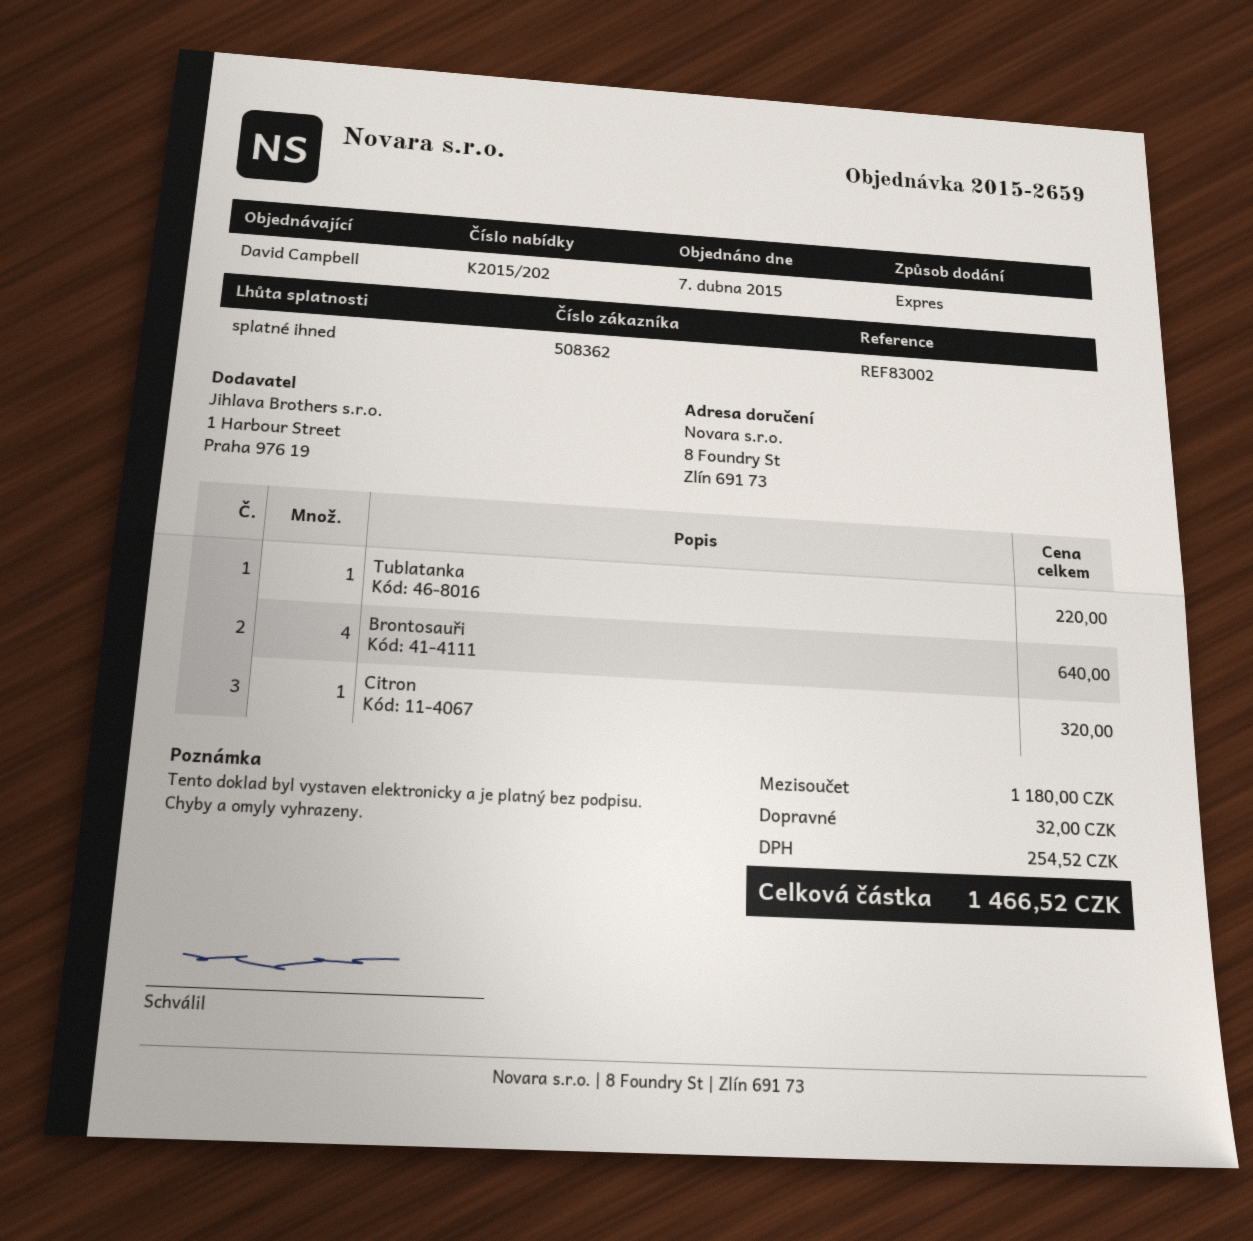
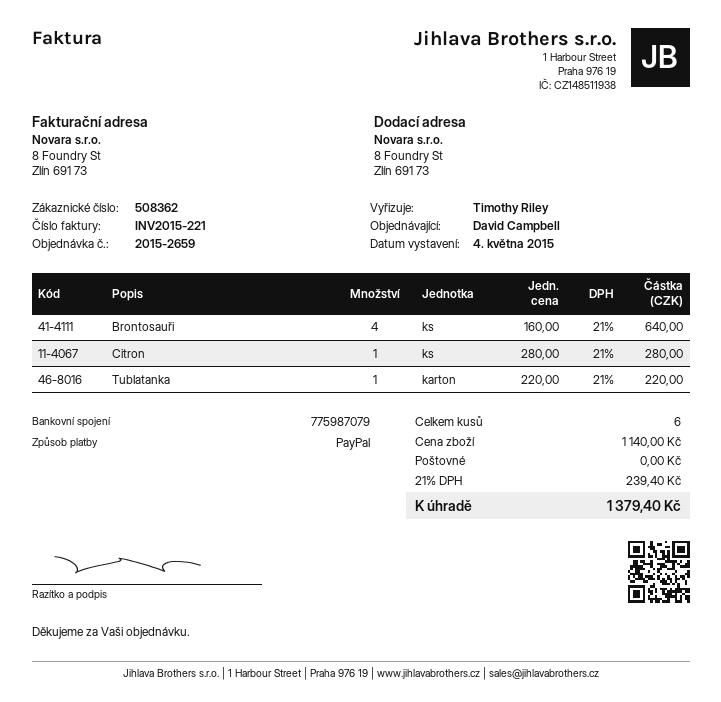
Citron: 1 for 320.00 -> 1 for 280.00
subtotal: 1180.00 -> 1140.00
shipping: 32.00 -> 0.00
tax: 254.52 -> 239.40
total: 1466.52 -> 1379.40

